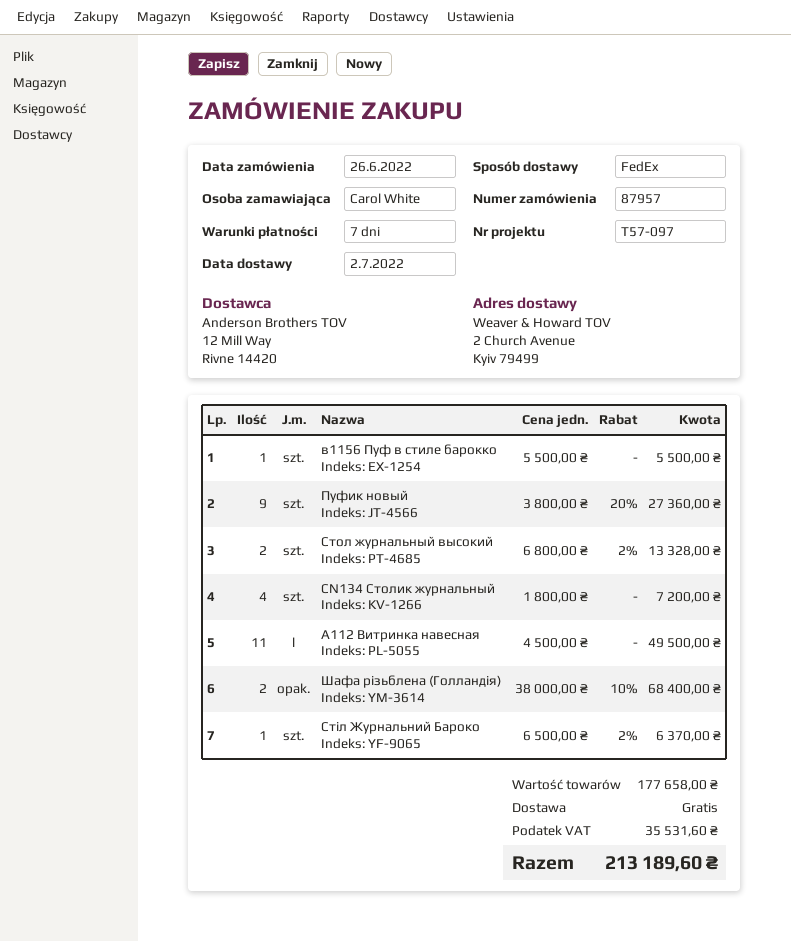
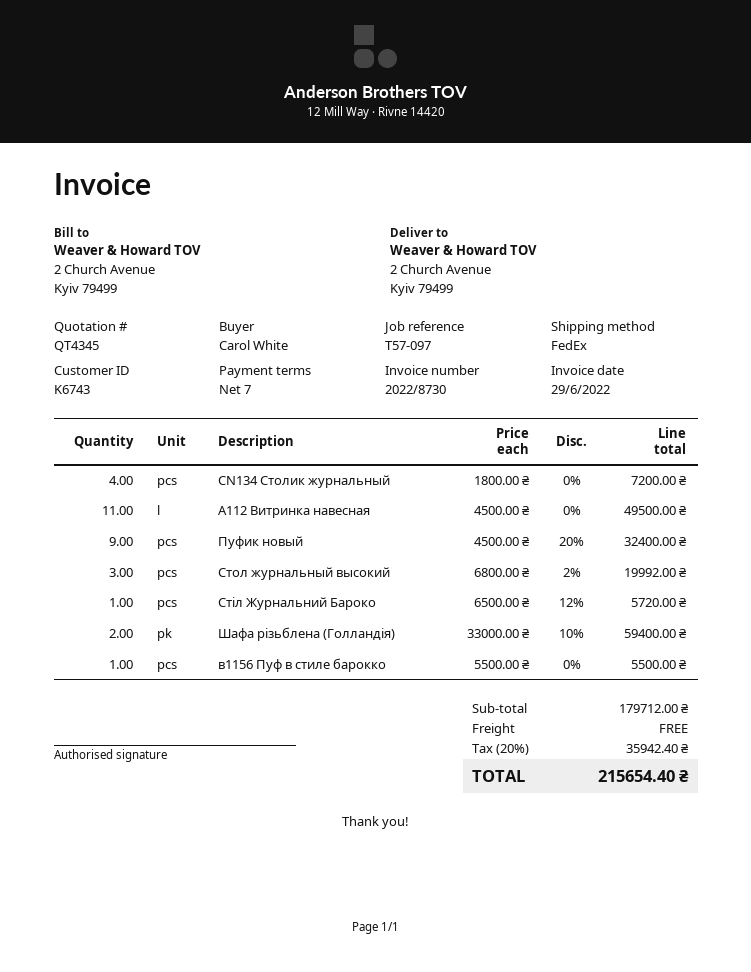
Пуфик новый: 9 x 3800.00 - 20% = 27360.00 -> 9 x 4500.00 - 20% = 32400.00
Стол журнальный высокий: 2 x 6800.00 - 2% = 13328.00 -> 3 x 6800.00 - 2% = 19992.00
Шафа різьблена (Голландія): 2 x 38000.00 - 10% = 68400.00 -> 2 x 33000.00 - 10% = 59400.00
Стіл Журнальний Бароко: 1 x 6500.00 - 2% = 6370.00 -> 1 x 6500.00 - 12% = 5720.00
subtotal: 177658.00 -> 179712.00
tax: 35531.60 -> 35942.40
total: 213189.60 -> 215654.40

